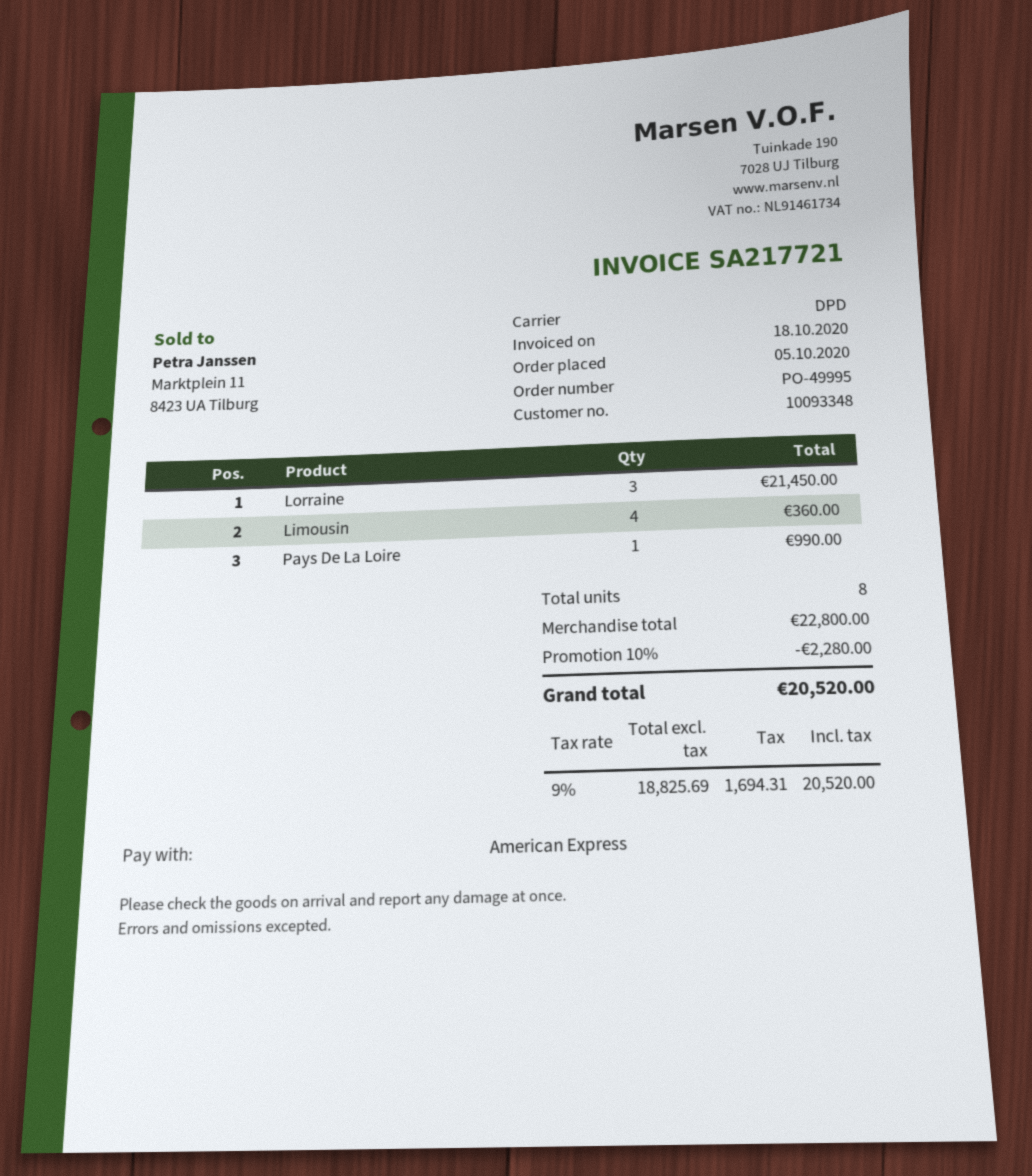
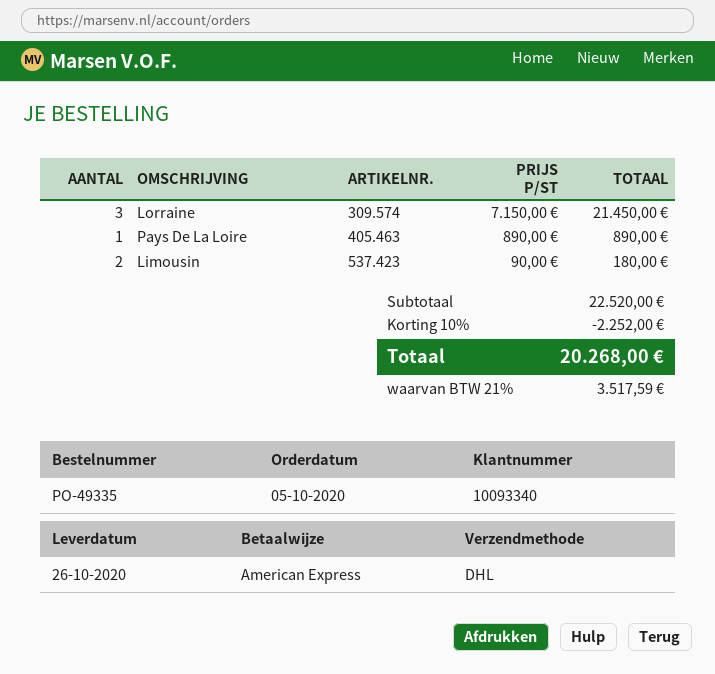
order number: PO-49995 -> PO-49335
customer number: 10093348 -> 10093340
shipping method: DPD -> DHL
Limousin: 4 for 360.00 -> 2 for 180.00
Pays De La Loire: 1 for 990.00 -> 1 for 890.00
subtotal: 22800.00 -> 22520.00
discount: 10% = 2280.00 -> 10% = 2252.00
tax: 9% = 1694.31 -> 21% = 3517.59
total: 20520.00 -> 20268.00

